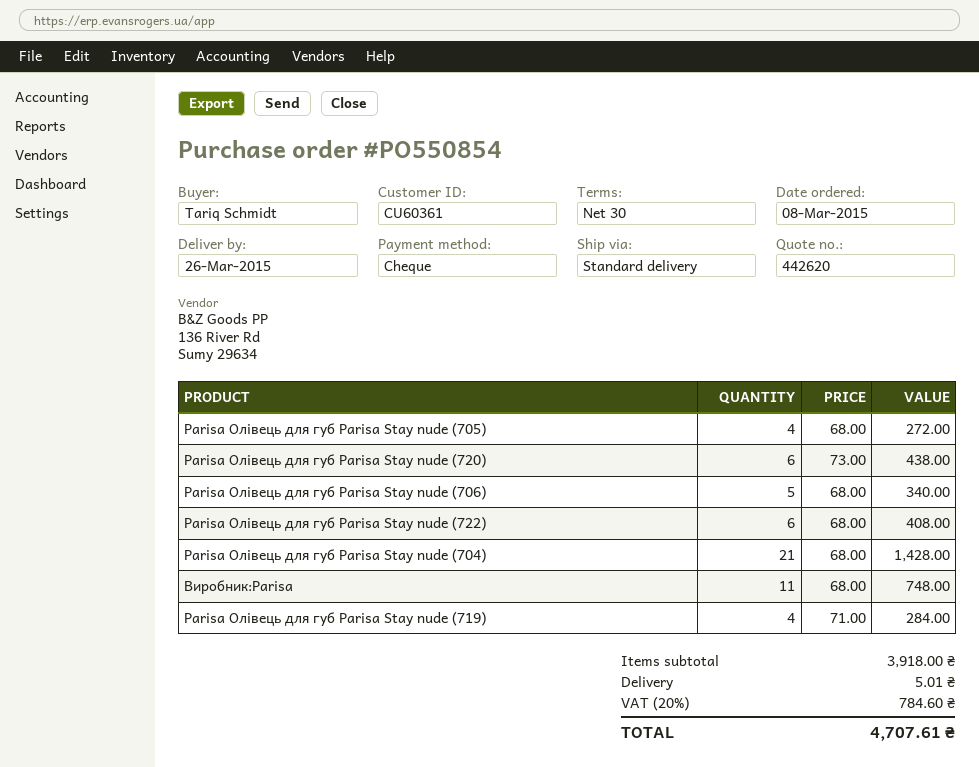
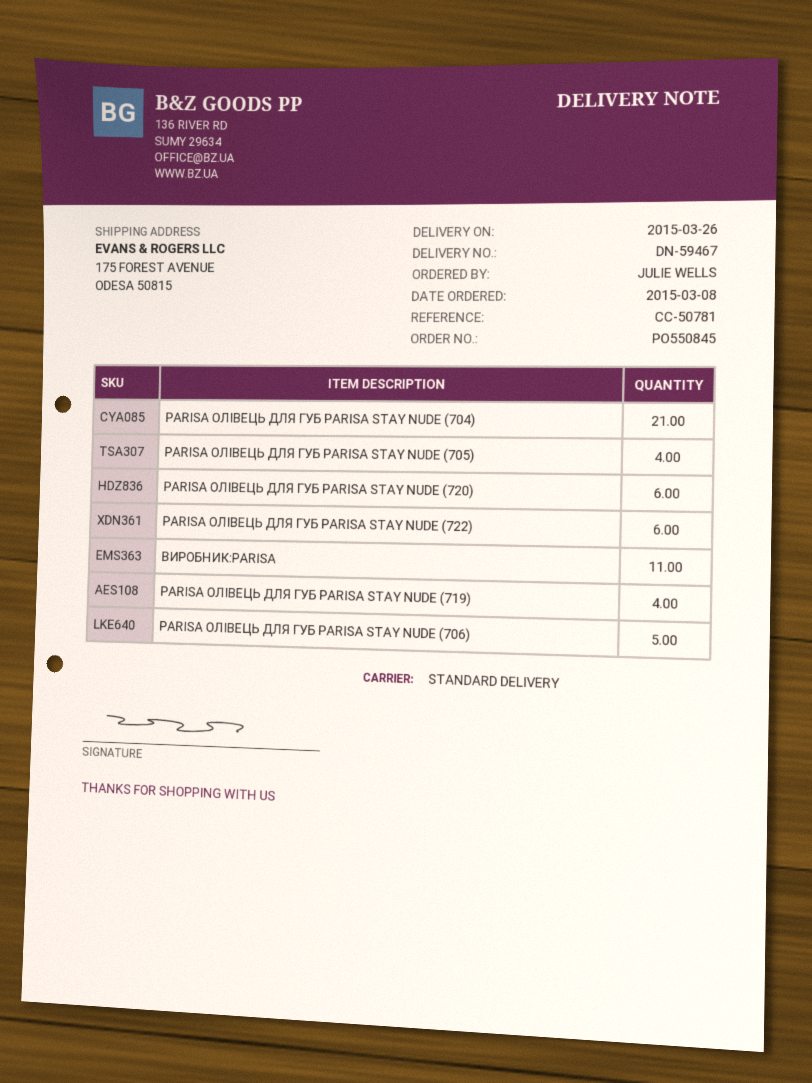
order number: PO550854 -> PO550845
ordered by: Tariq Schmidt -> JULIE WELLS

